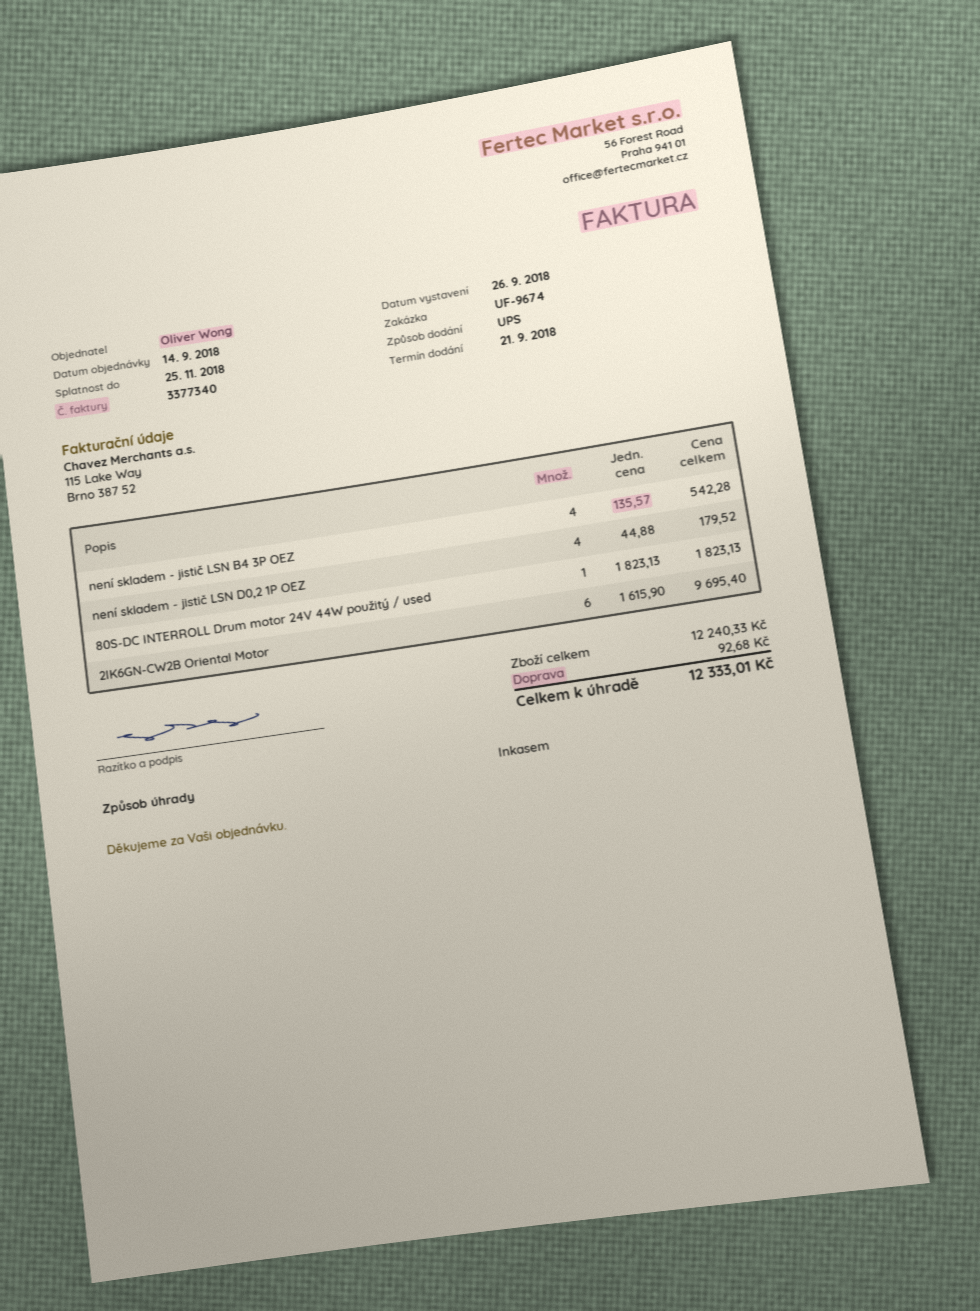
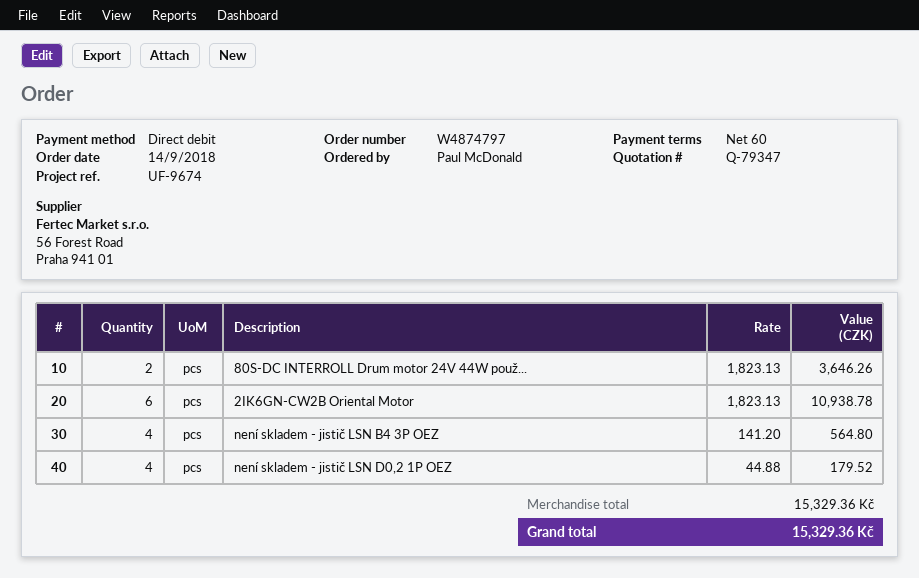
ordered by: Oliver Wong -> Paul McDonald
není skladem - jistič LSN B4 3P OEZ: 4 x 135.57 = 542.28 -> 4 x 141.20 = 564.80
80S-DC INTERROLL Drum motor 24V 44W použitý / used: 1 x 1823.13 = 1823.13 -> 2 x 1823.13 = 3646.26
2IK6GN-CW2B Oriental Motor: 6 x 1615.90 = 9695.40 -> 6 x 1823.13 = 10938.78
subtotal: 12240.33 -> 15329.36
shipping: 92.68 -> none
total: 12333.01 -> 15329.36

